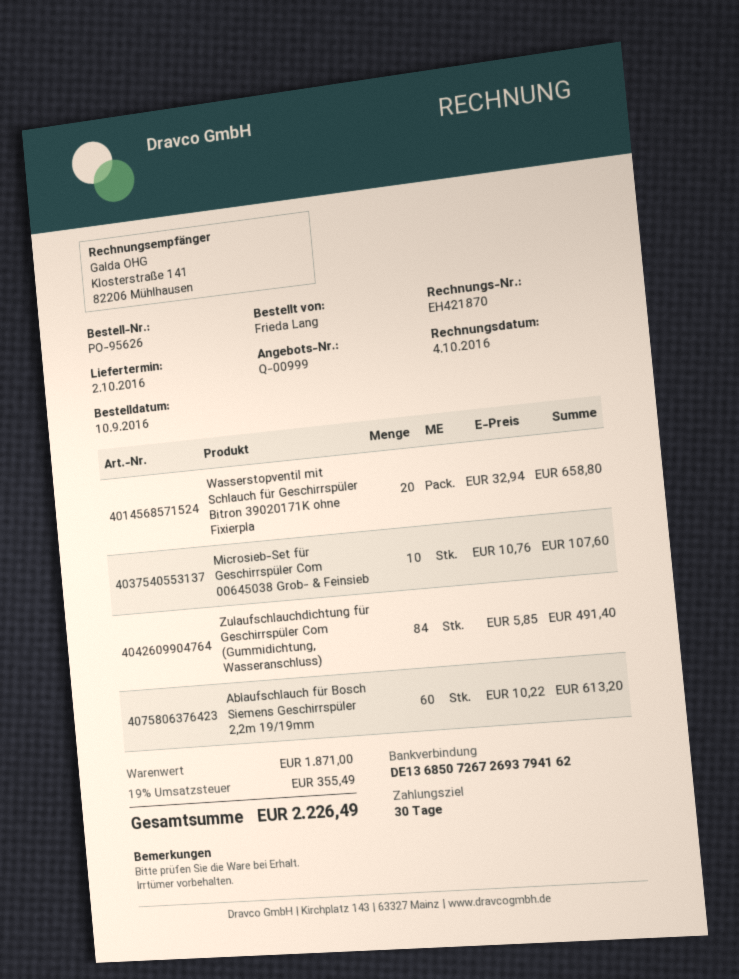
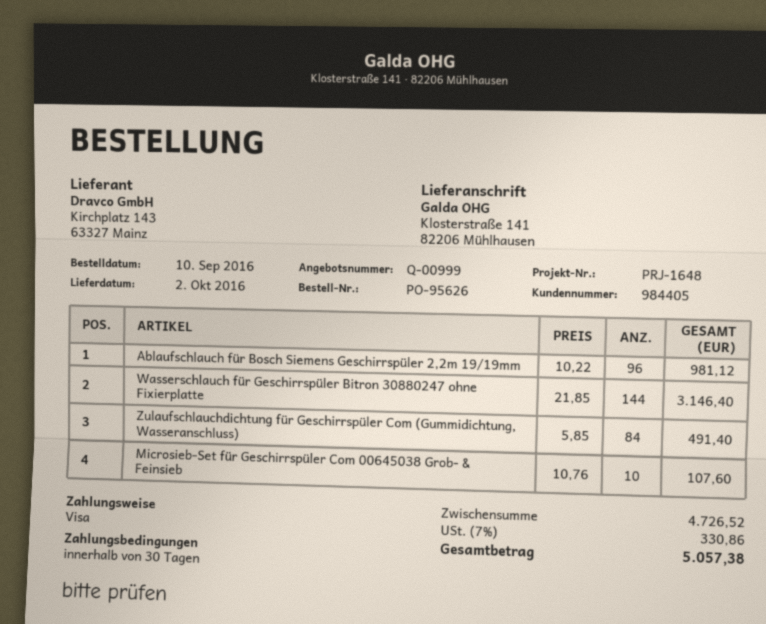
Wasserstopventil mit Schlauch für Geschirrspüler Bitron 39020171K ohne Fixierpla: 20 x 32.94 = 658.80 -> none
Ablaufschlauch für Bosch Siemens Geschirrspüler 2,2m 19/19mm: 60 x 10.22 = 613.20 -> 96 x 10.22 = 981.12
Wasserschlauch für Geschirrspüler Bitron 30880247 ohne Fixierplatte: none -> 144 x 21.85 = 3146.40
subtotal: 1871.00 -> 4726.52
tax: 19% = 355.49 -> 7% = 330.86
total: 2226.49 -> 5057.38

